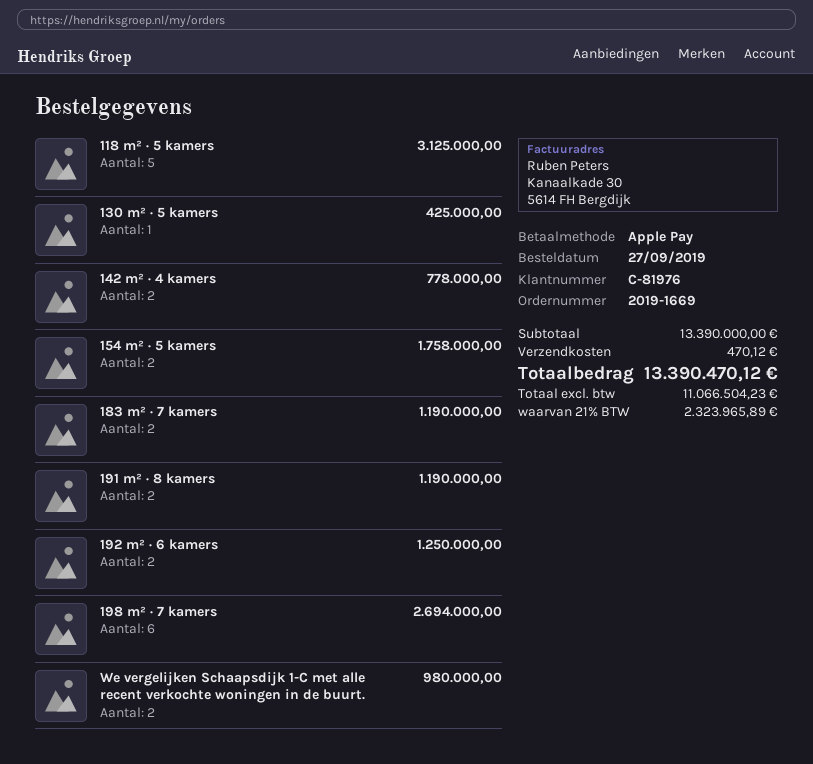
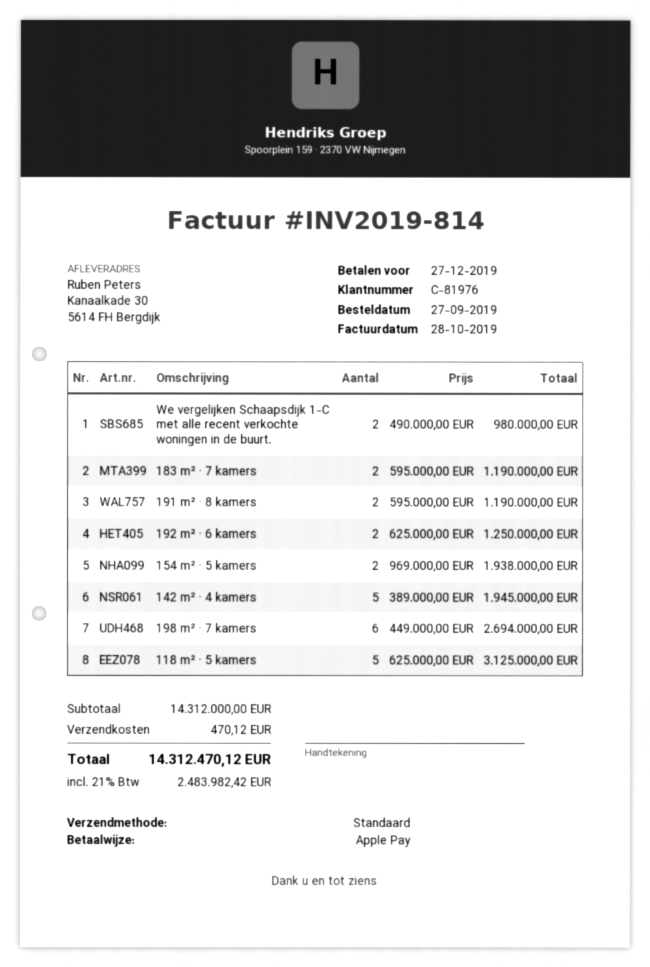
130 m² · 5 kamers: 1 for 425000.00 -> none
142 m² · 4 kamers: 2 for 778000.00 -> 5 for 1945000.00
154 m² · 5 kamers: 2 for 1758000.00 -> 2 for 1938000.00
subtotal: 13390000.00 -> 14312000.00
tax: 21% = 2323965.89 -> 21% = 2483982.42
total: 13390470.12 -> 14312470.12

